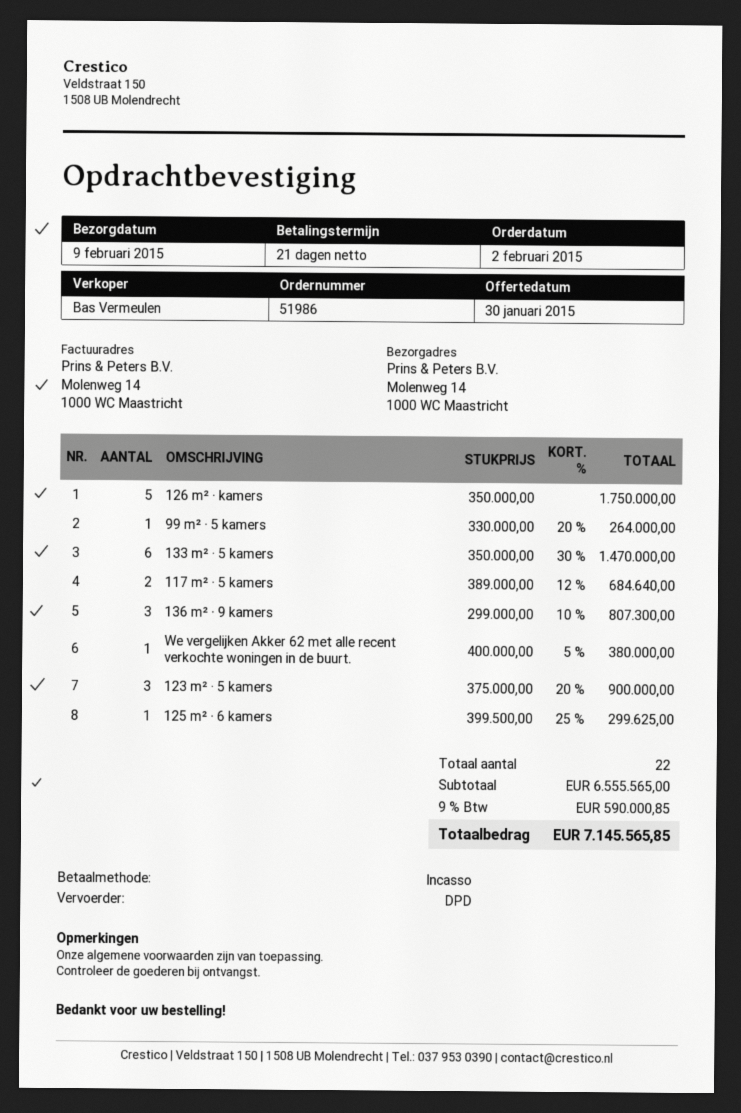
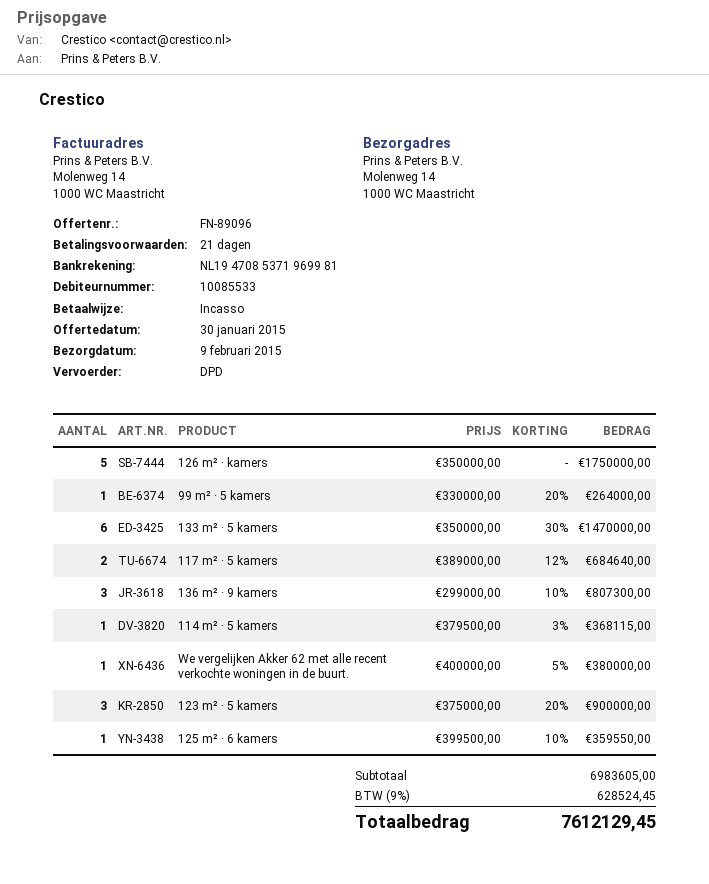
125 m² · 6 kamers: 1 x 399500.00 - 25% = 299625.00 -> 1 x 399500.00 - 10% = 359550.00
114 m² · 5 kamers: none -> 1 x 379500.00 - 3% = 368115.00
subtotal: 6555565.00 -> 6983605.00
tax: 9% = 590000.85 -> 9% = 628524.45
total: 7145565.85 -> 7612129.45

